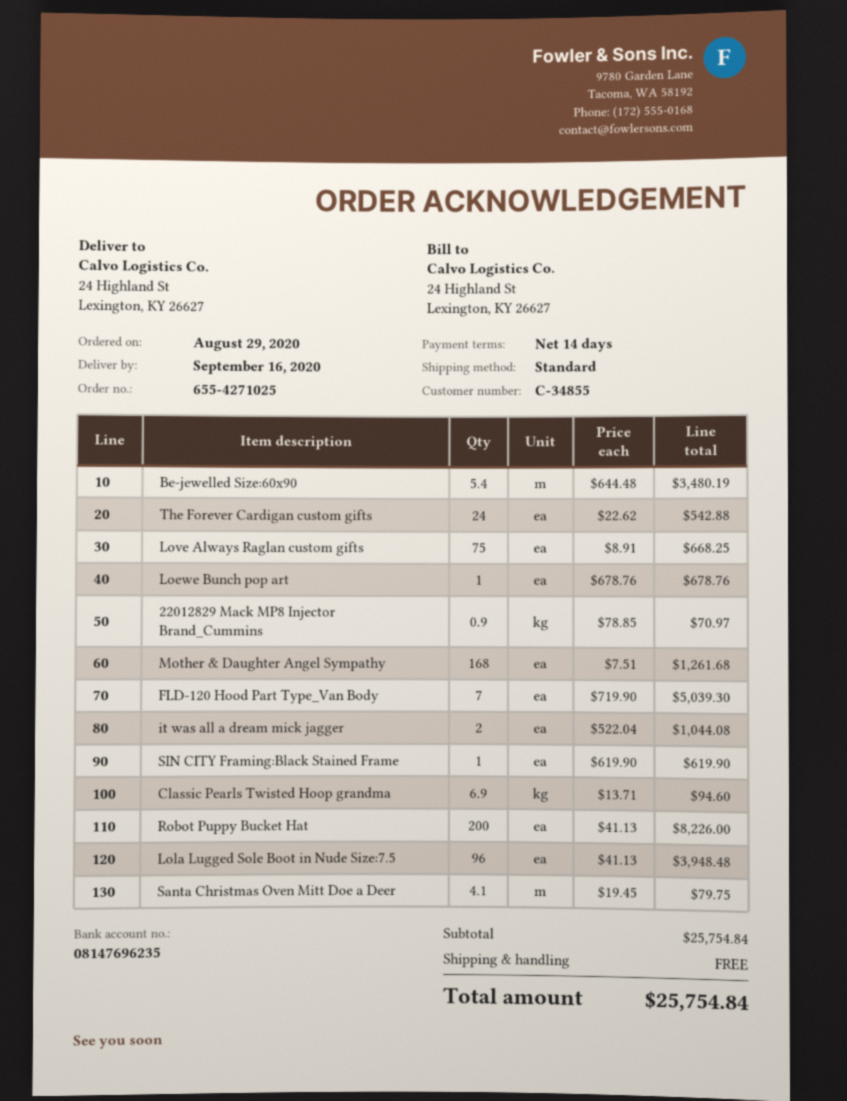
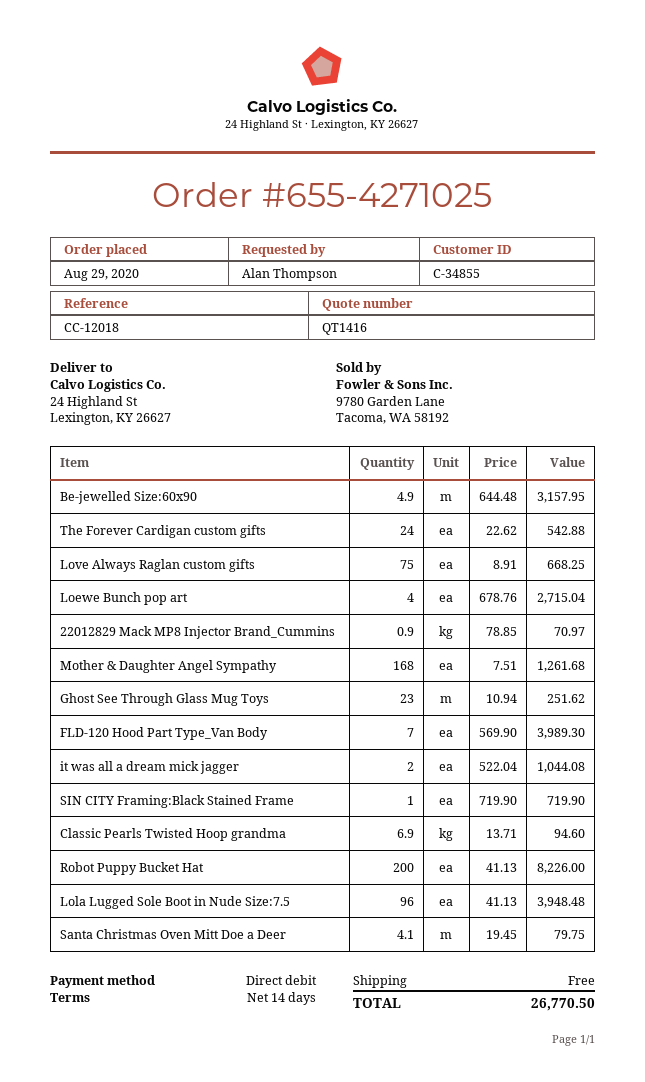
Be-jewelled Size:60x90: 5.4 x 644.48 = 3480.19 -> 4.9 x 644.48 = 3157.95
Loewe Bunch pop art: 1 x 678.76 = 678.76 -> 4 x 678.76 = 2715.04
FLD-120 Hood Part Type_Van Body: 7 x 719.90 = 5039.30 -> 7 x 569.90 = 3989.30
SIN CITY Framing:Black Stained Frame: 1 x 619.90 = 619.90 -> 1 x 719.90 = 719.90
Ghost See Through Glass Mug Toys: none -> 23 x 10.94 = 251.62
total: 25754.84 -> 26770.50

